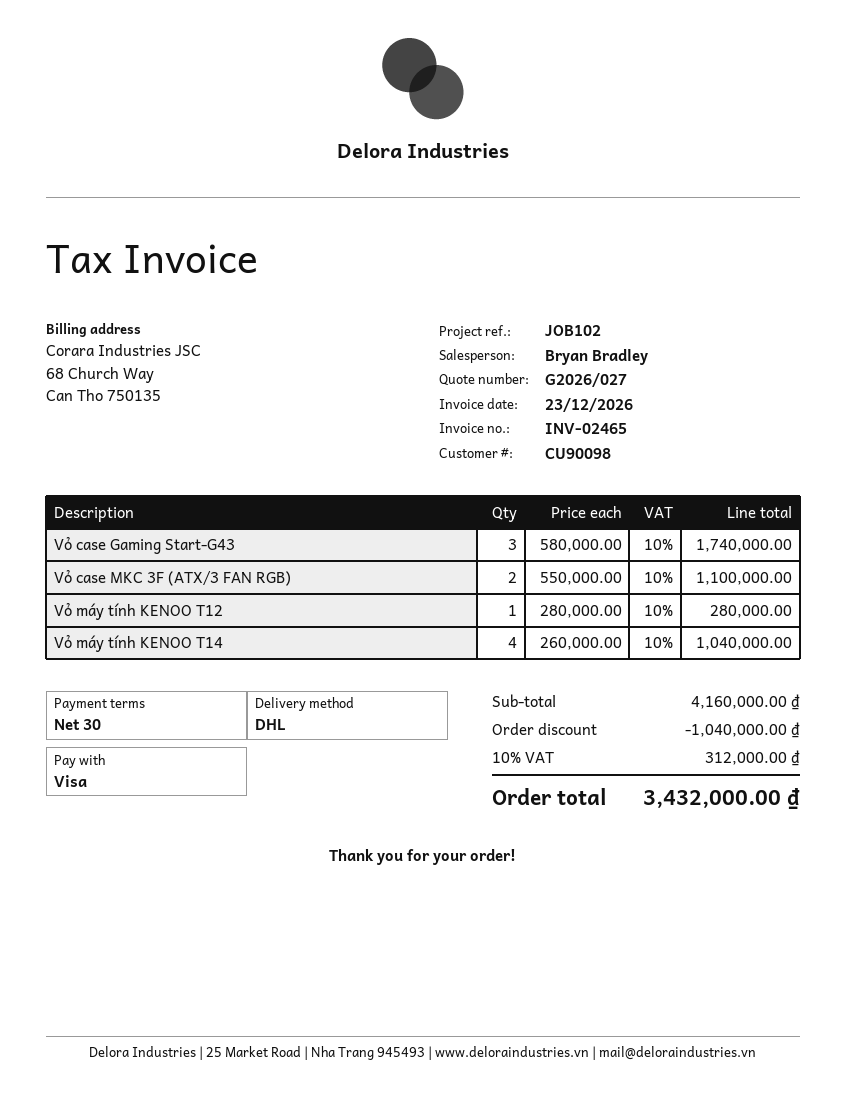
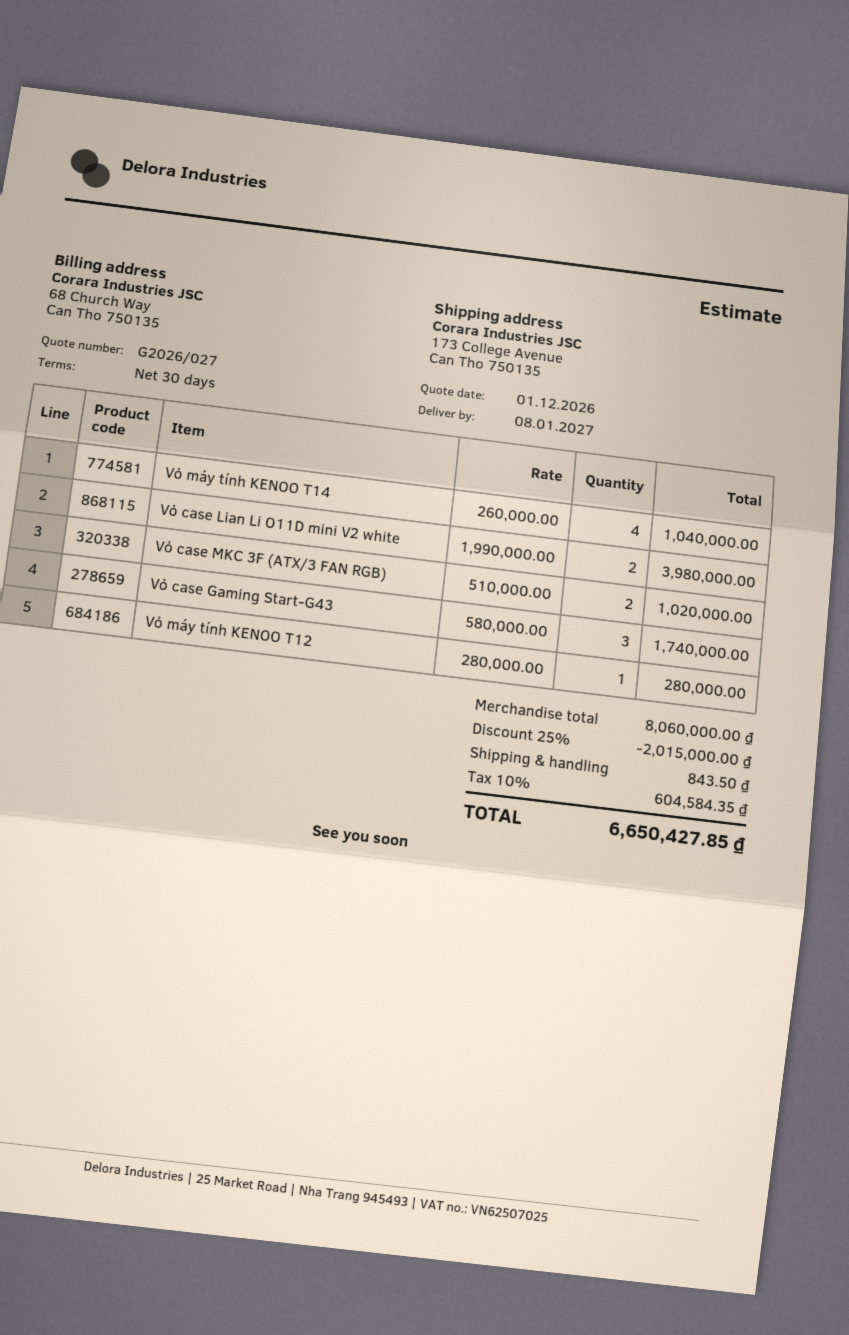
Vỏ case MKC 3F (ATX/3 FAN RGB): 2 x 550000.00 = 1100000.00 -> 2 x 510000.00 = 1020000.00
Vỏ case Lian Li O11D mini V2 white: none -> 2 x 1990000.00 = 3980000.00
subtotal: 4160000.00 -> 8060000.00
discount: 1040000.00 -> 2015000.00
shipping: none -> 843.50
tax: 10% = 312000.00 -> 10% = 604584.35
total: 3432000.00 -> 6650427.85

